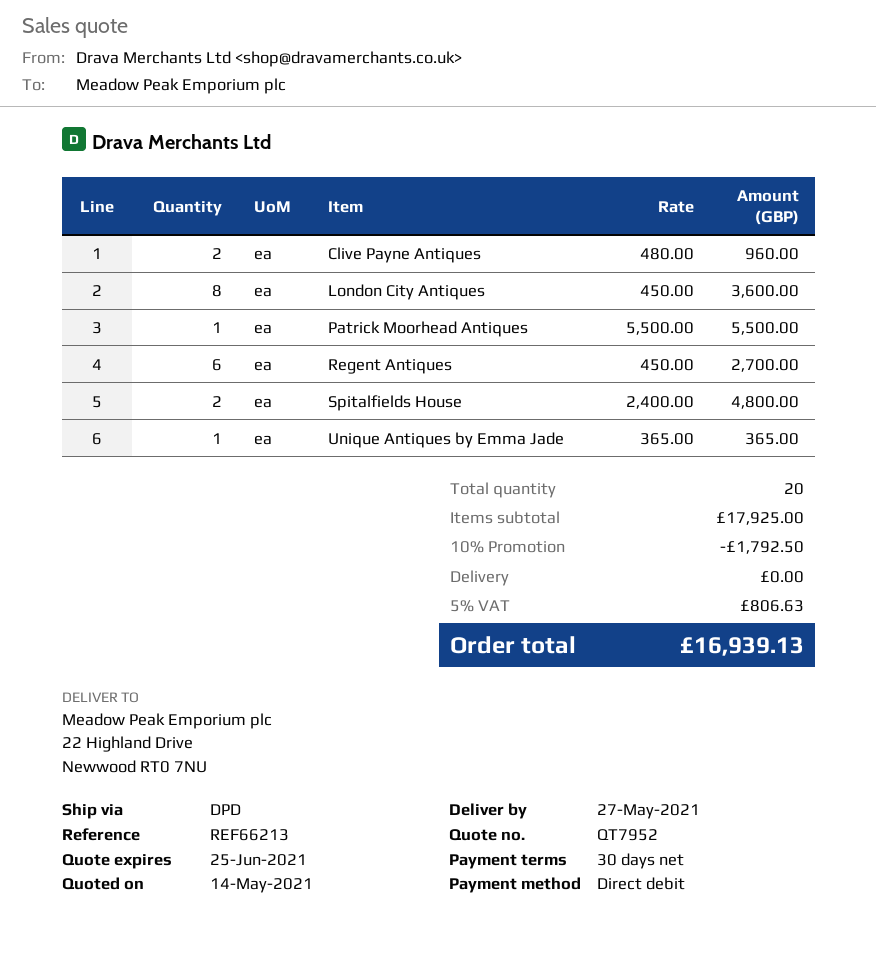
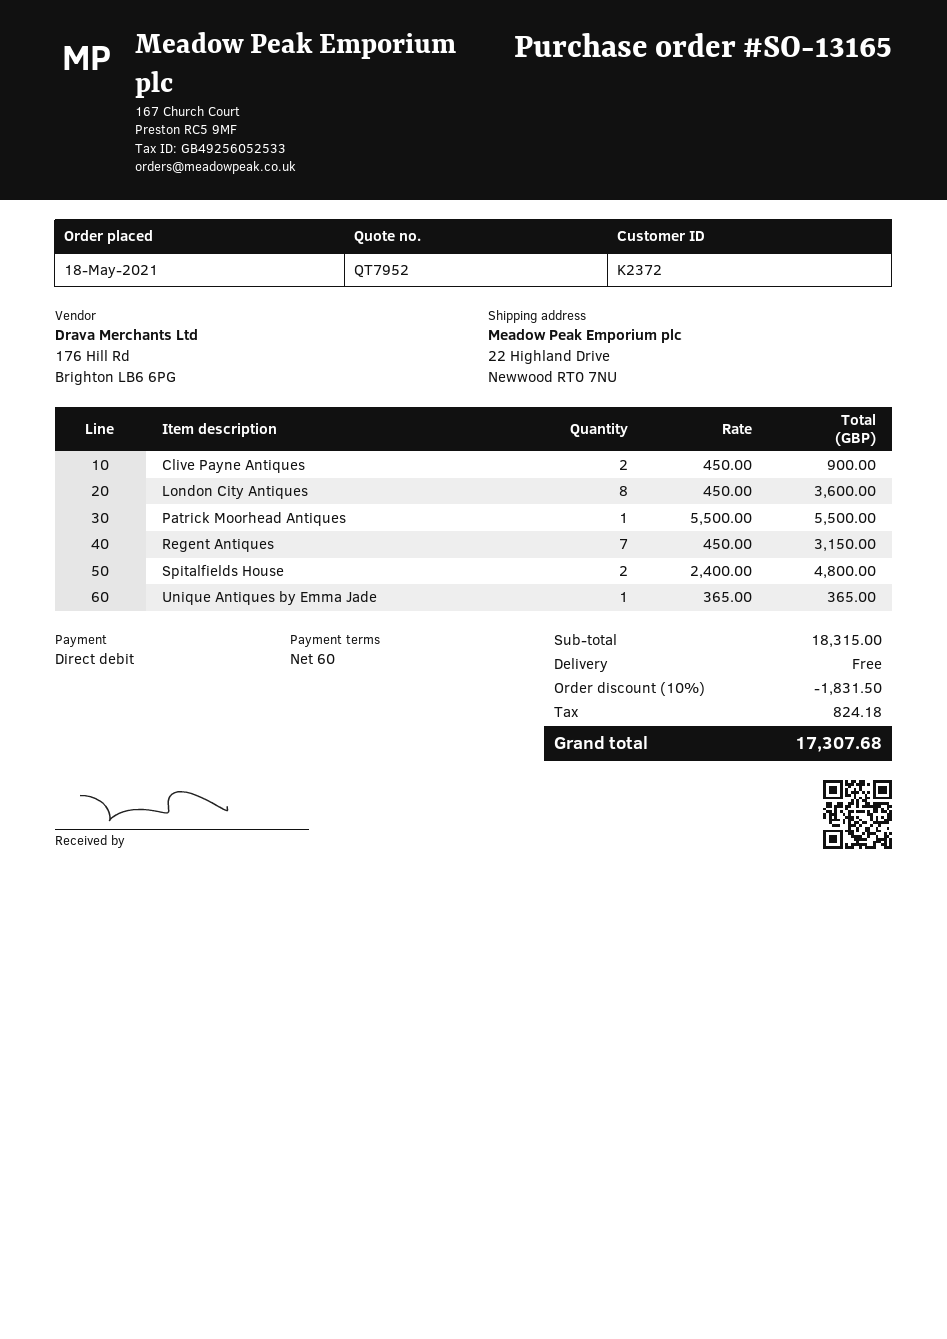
payment terms: 30 days -> 60 days
Clive Payne Antiques: 2 x 480.00 = 960.00 -> 2 x 450.00 = 900.00
Regent Antiques: 6 x 450.00 = 2700.00 -> 7 x 450.00 = 3150.00
subtotal: 17925.00 -> 18315.00
discount: 10% = 1792.50 -> 10% = 1831.50
tax: 806.63 -> 824.18
total: 16939.13 -> 17307.68

